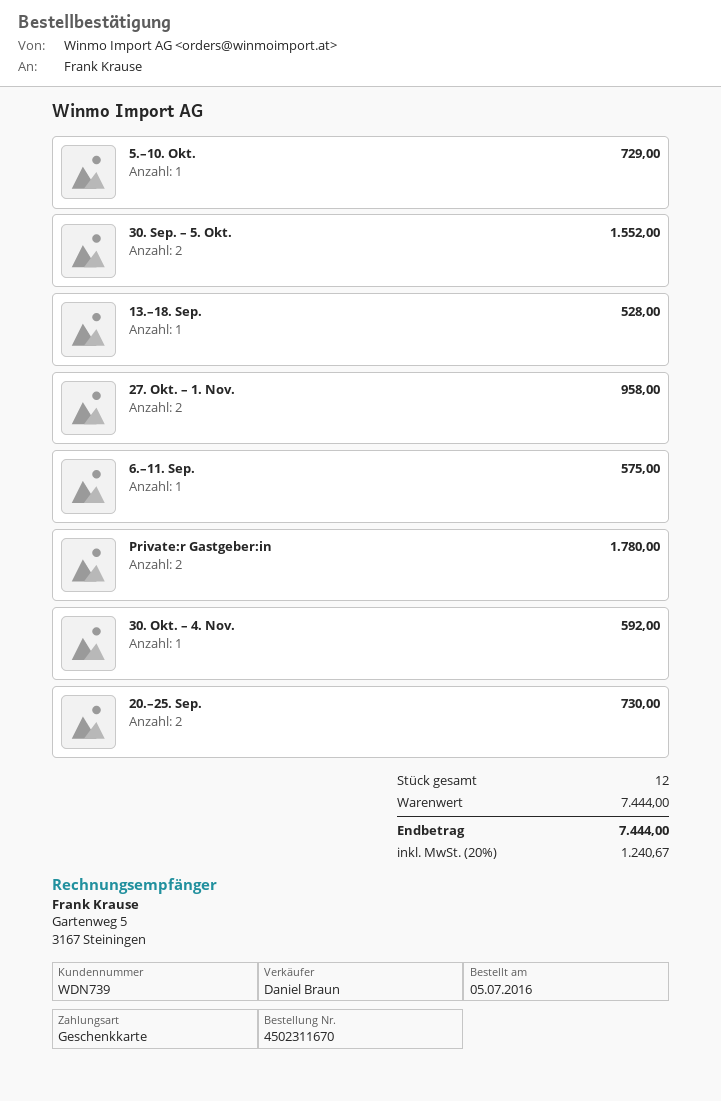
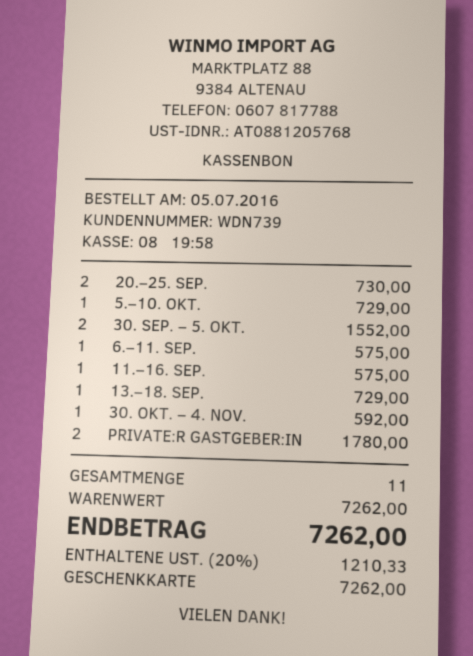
13.–18. Sep.: 1 for 528.00 -> 1 for 729.00
27. Okt. – 1. Nov.: 2 for 958.00 -> none
11.–16. SEP.: none -> 1 for 575.00
total quantity: 12 -> 11
subtotal: 7444.00 -> 7262.00
tax: 20% = 1240.67 -> 20% = 1210.33
total: 7444.00 -> 7262.00

